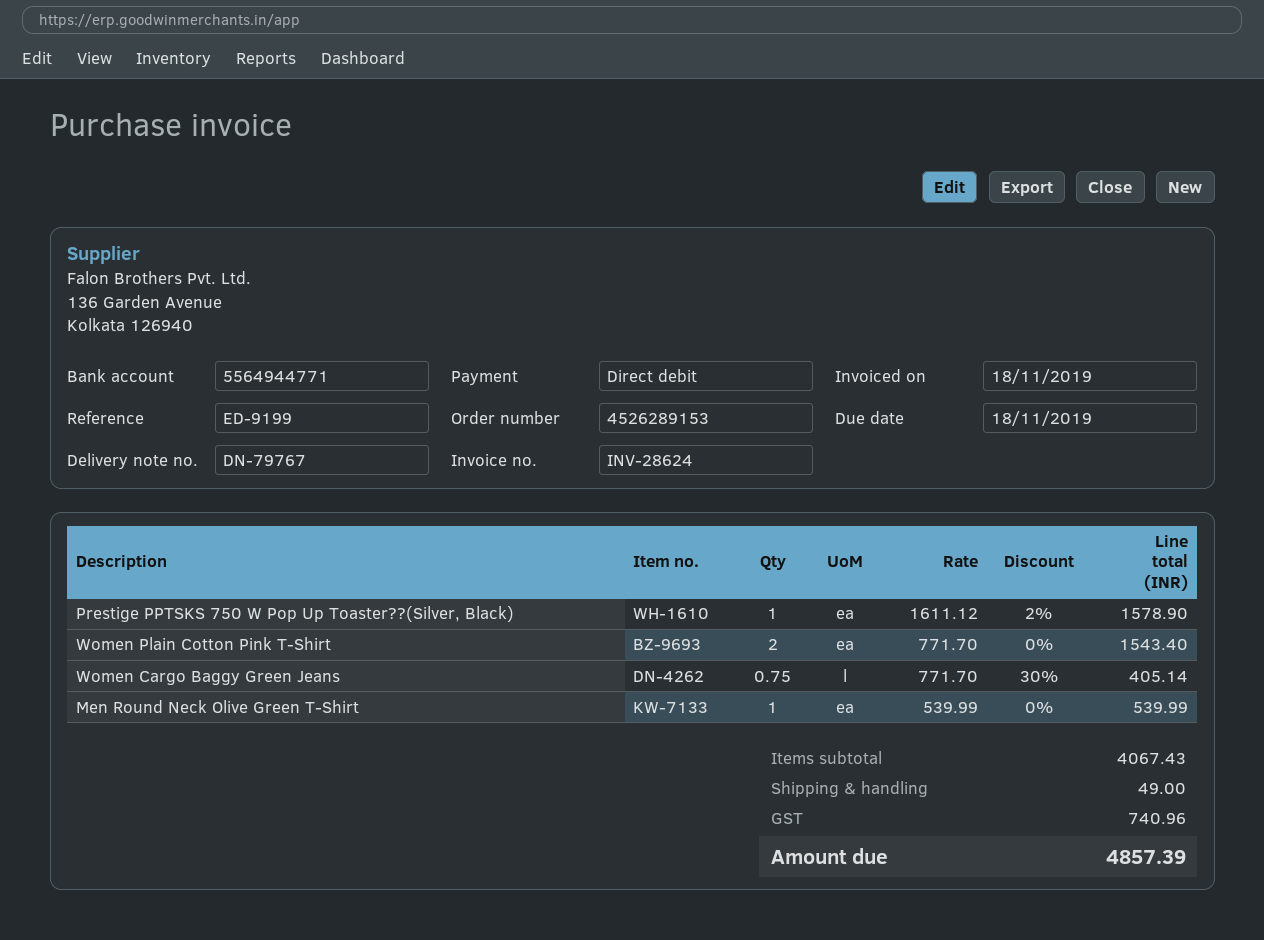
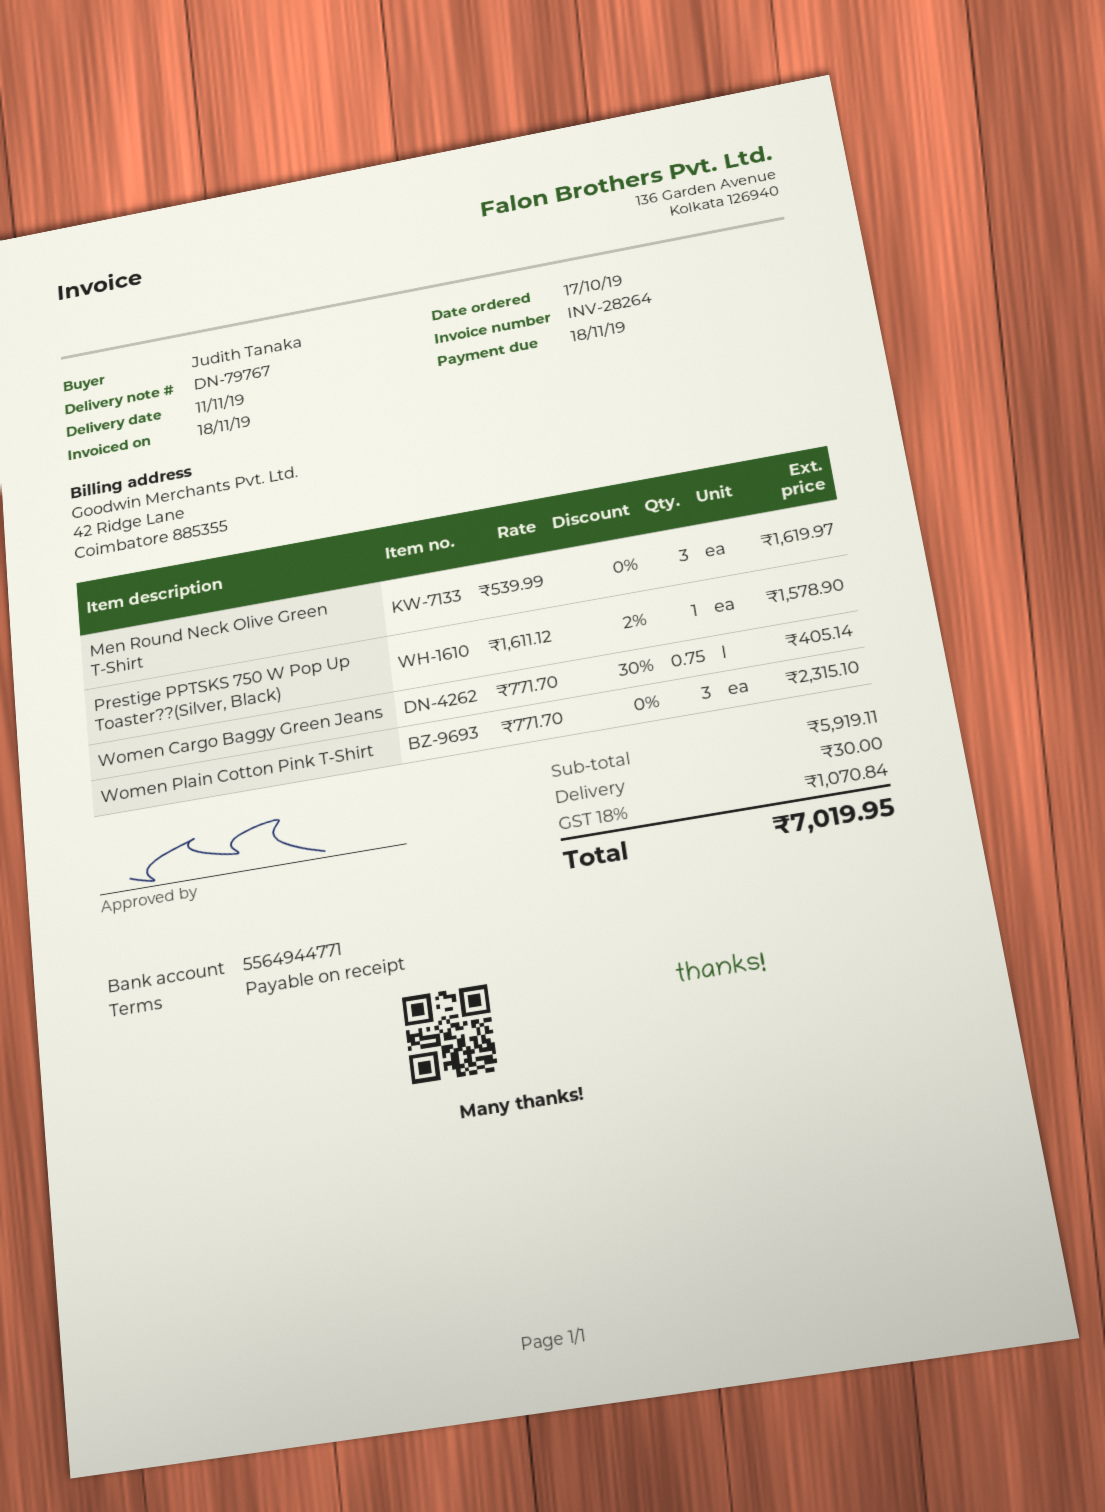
invoice number: INV-28624 -> INV-28264
Women Plain Cotton Pink T-Shirt: 2 x 771.70 = 1543.40 -> 3 x 771.70 = 2315.10
Men Round Neck Olive Green T-Shirt: 1 x 539.99 = 539.99 -> 3 x 539.99 = 1619.97
subtotal: 4067.43 -> 5919.11
shipping: 49.00 -> 30.00
tax: 740.96 -> 1070.84
total: 4857.39 -> 7019.95

